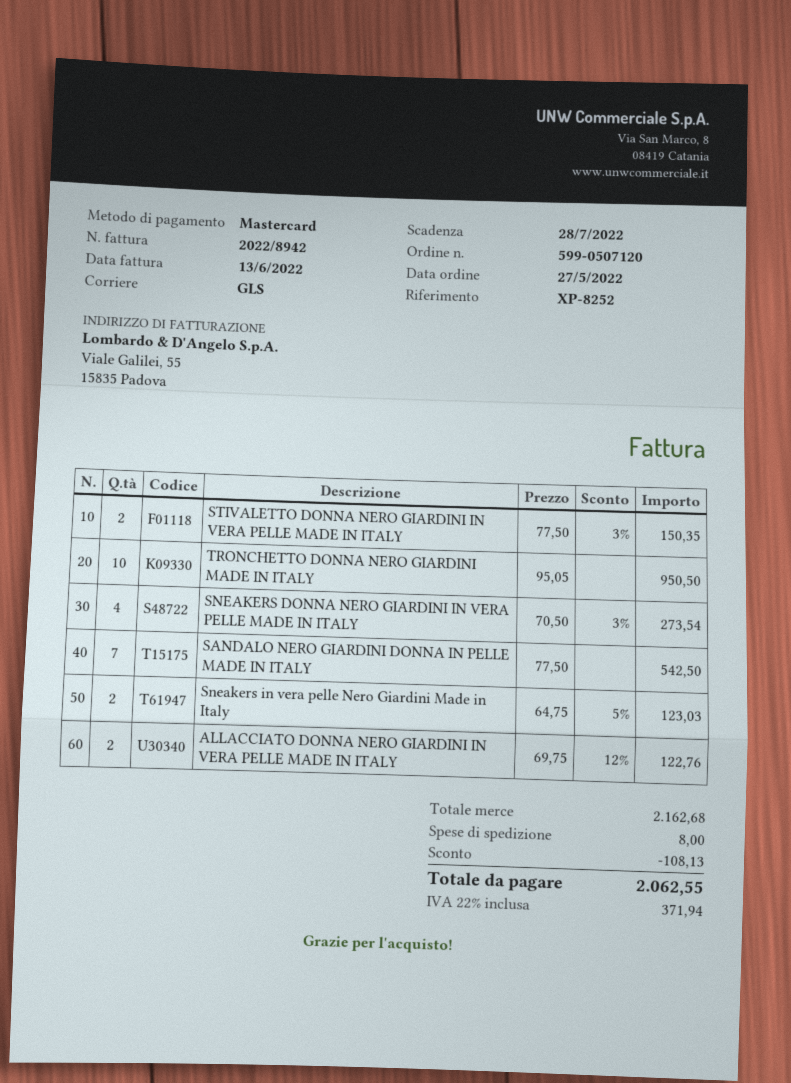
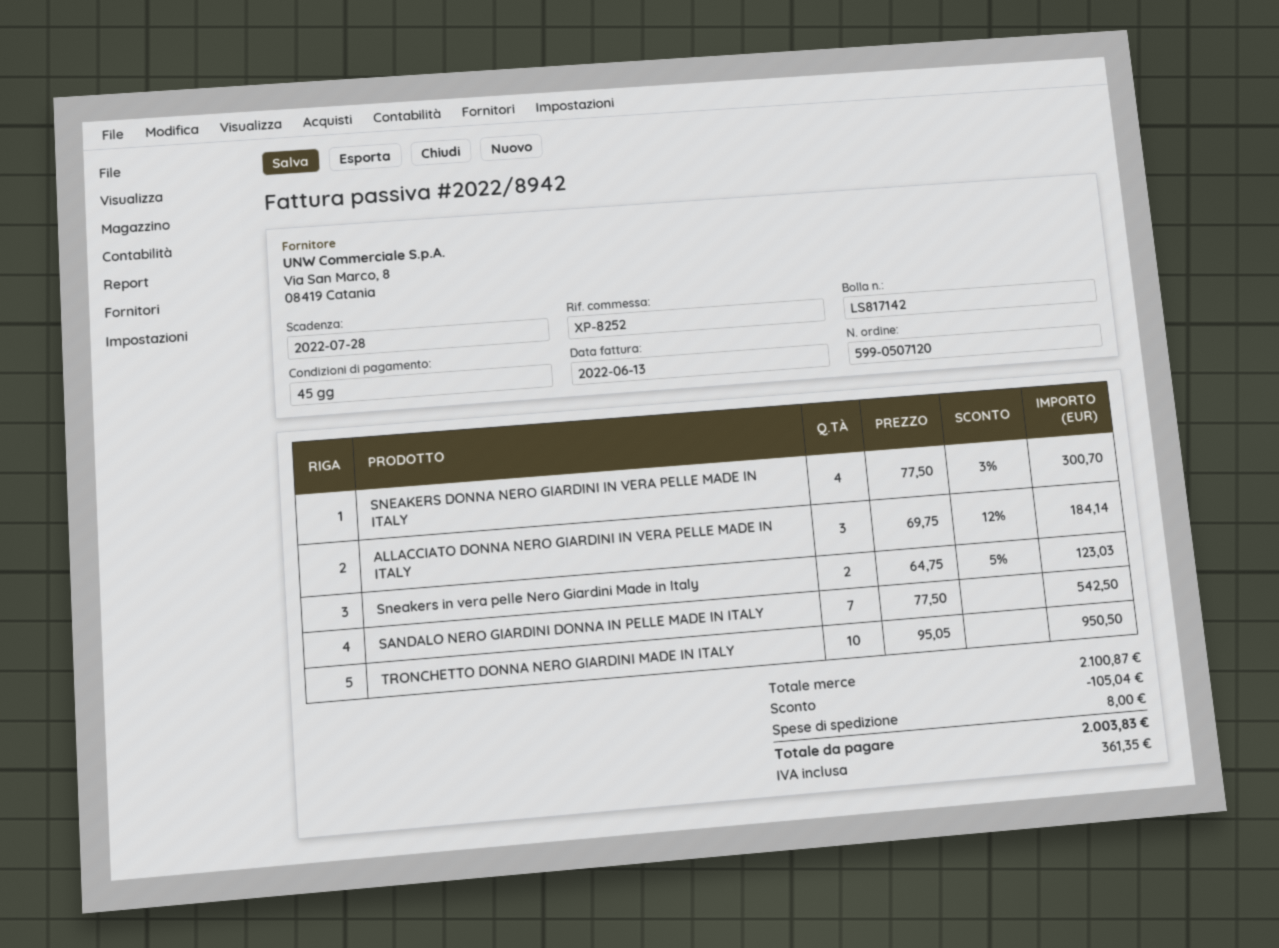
STIVALETTO DONNA NERO GIARDINI IN VERA PELLE MADE IN ITALY: 2 x 77.50 - 3% = 150.35 -> none
SNEAKERS DONNA NERO GIARDINI IN VERA PELLE MADE IN ITALY: 4 x 70.50 - 3% = 273.54 -> 4 x 77.50 - 3% = 300.70
ALLACCIATO DONNA NERO GIARDINI IN VERA PELLE MADE IN ITALY: 2 x 69.75 - 12% = 122.76 -> 3 x 69.75 - 12% = 184.14
subtotal: 2162.68 -> 2100.87
discount: 108.13 -> 105.04
tax: 371.94 -> 361.35
total: 2062.55 -> 2003.83

